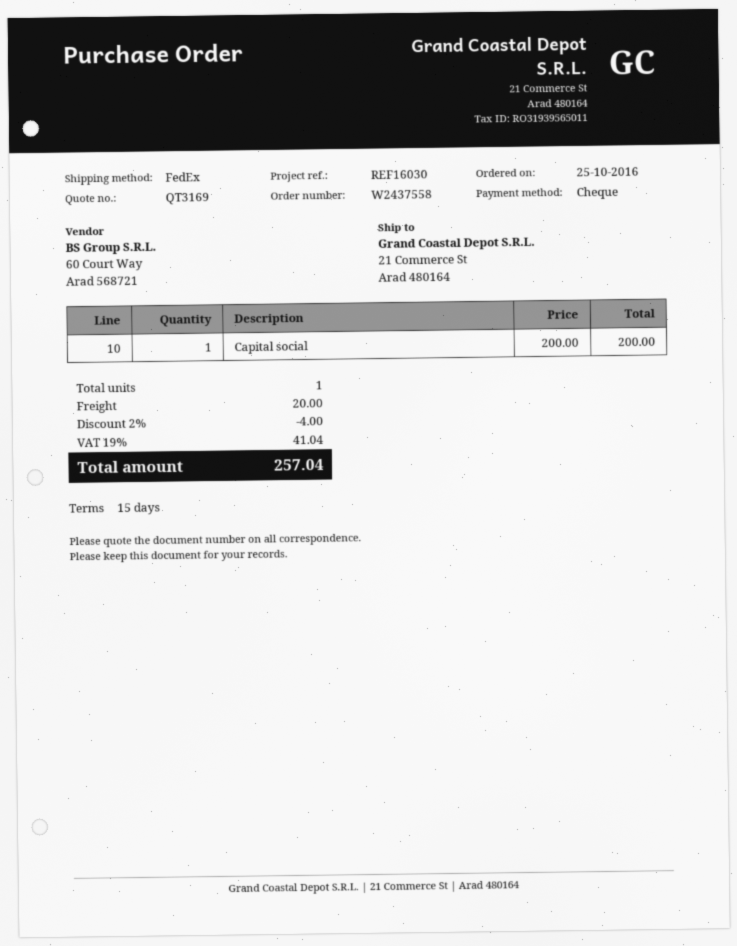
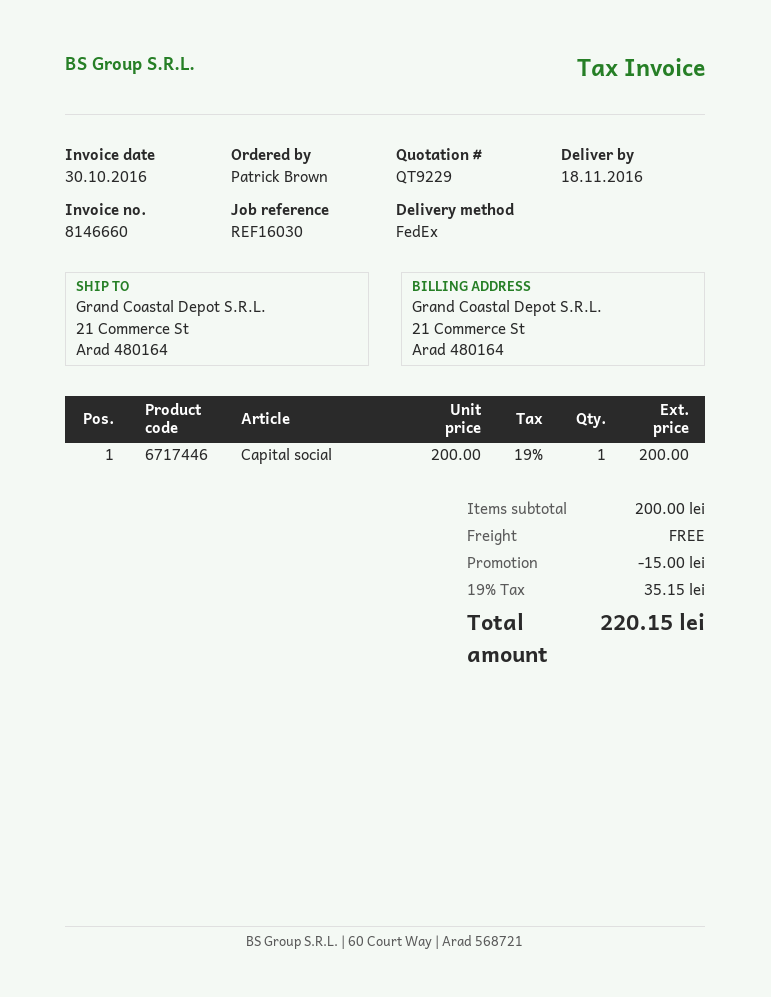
quote number: QT3169 -> QT9229
discount: 4.00 -> 15.00
shipping: 20.00 -> 0.00
tax: 19% = 41.04 -> 19% = 35.15
total: 257.04 -> 220.15

